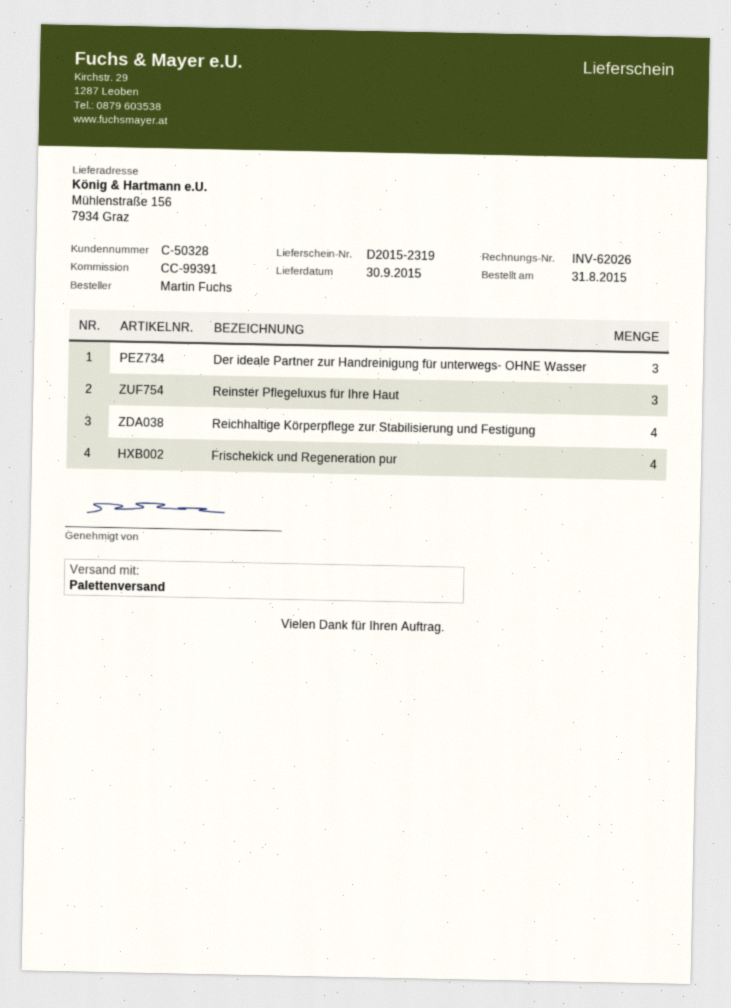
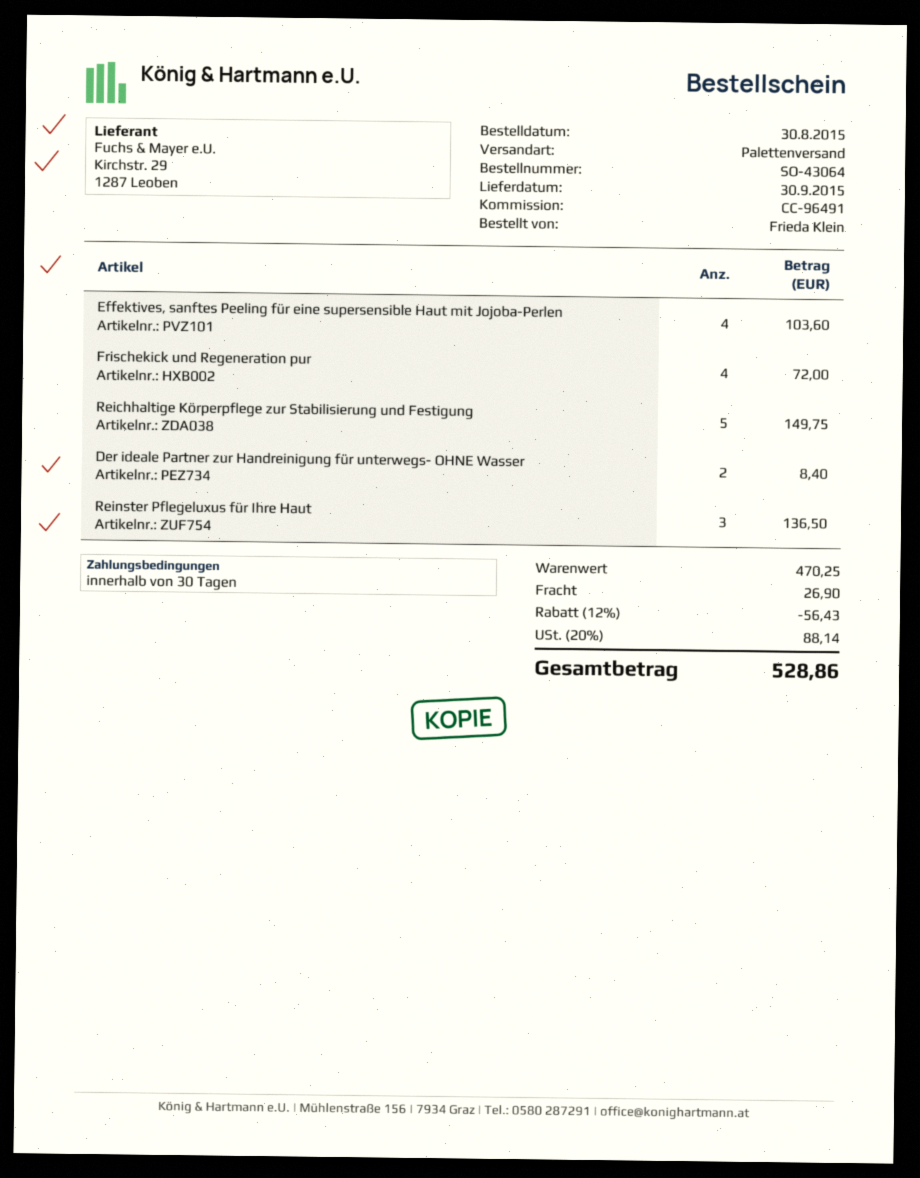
order date: 2015-08-31 -> 2015-08-30
reference: CC-99391 -> CC-96491
ordered by: Martin Fuchs -> Frieda Klein
Der ideale Partner zur Handreinigung für unterwegs- OHNE Wasser: 3 -> 2
Reichhaltige Körperpflege zur Stabilisierung und Festigung: 4 -> 5
Effektives, sanftes Peeling für eine supersensible Haut mit Jojoba-Perlen: none -> 4

